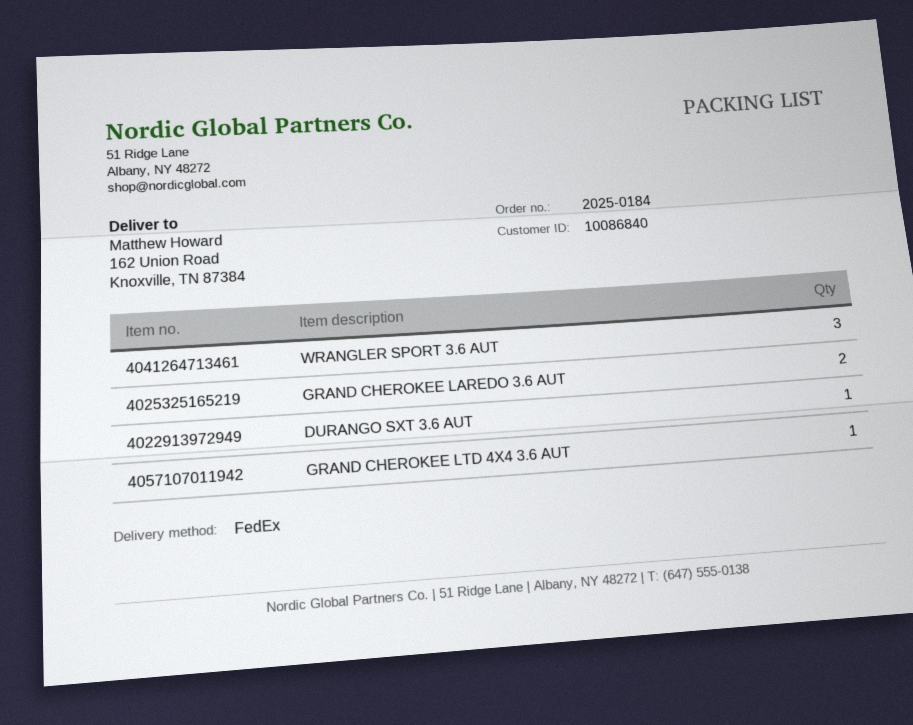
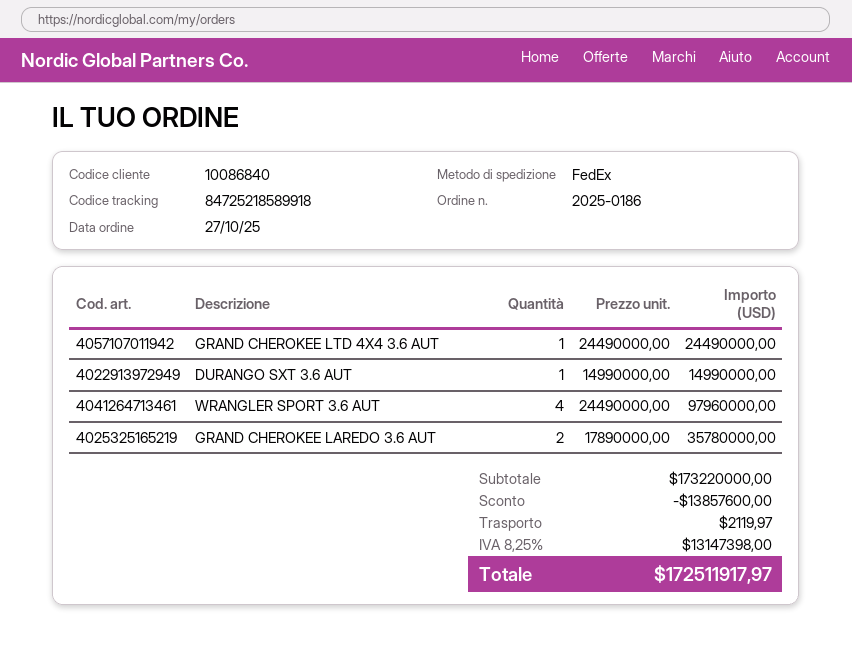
order number: 2025-0184 -> 2025-0186
WRANGLER SPORT 3.6 AUT: 3 -> 4

